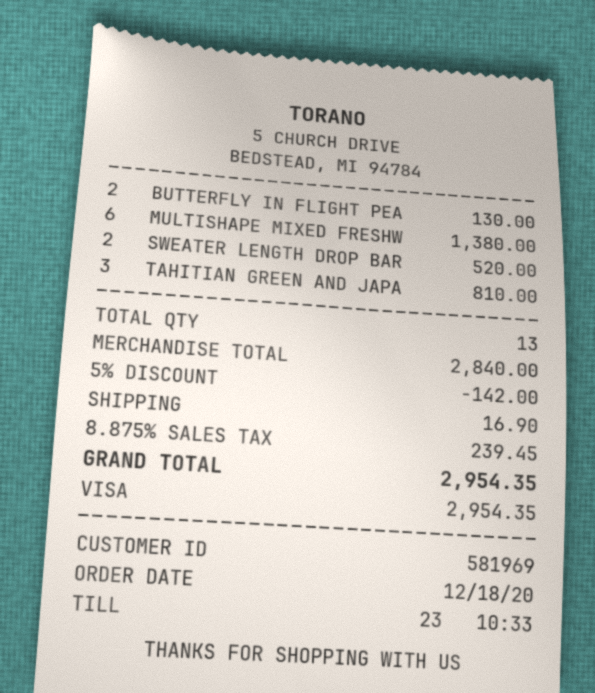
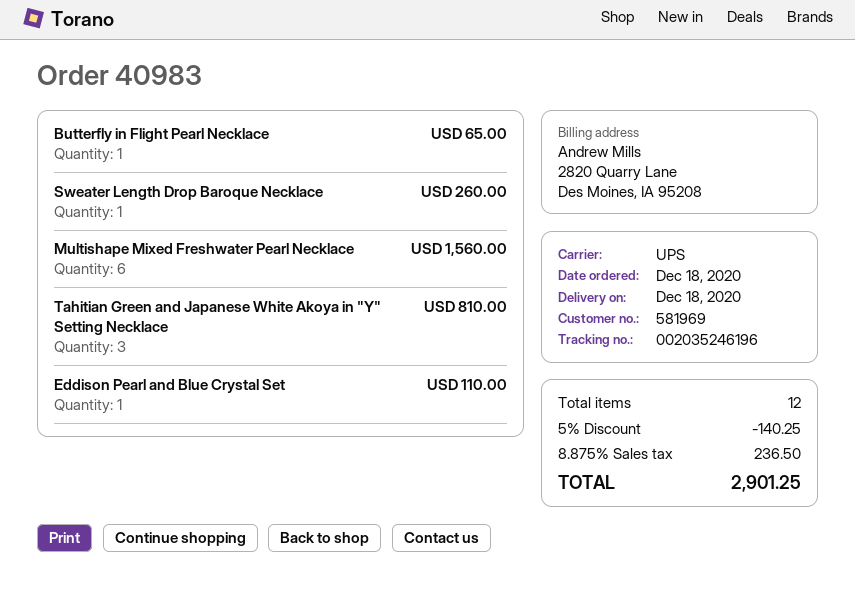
BUTTERFLY IN FLIGHT PEA: 2 for 130.00 -> 1 for 65.00
MULTISHAPE MIXED FRESHW: 6 for 1380.00 -> 6 for 1560.00
SWEATER LENGTH DROP BAR: 2 for 520.00 -> 1 for 260.00
Eddison Pearl and Blue Crystal Set: none -> 1 for 110.00
total quantity: 13 -> 12
discount: 5% = 142.00 -> 5% = 140.25
shipping: 16.90 -> none
tax: 8.875% = 239.45 -> 8.875% = 236.50
total: 2954.35 -> 2901.25

